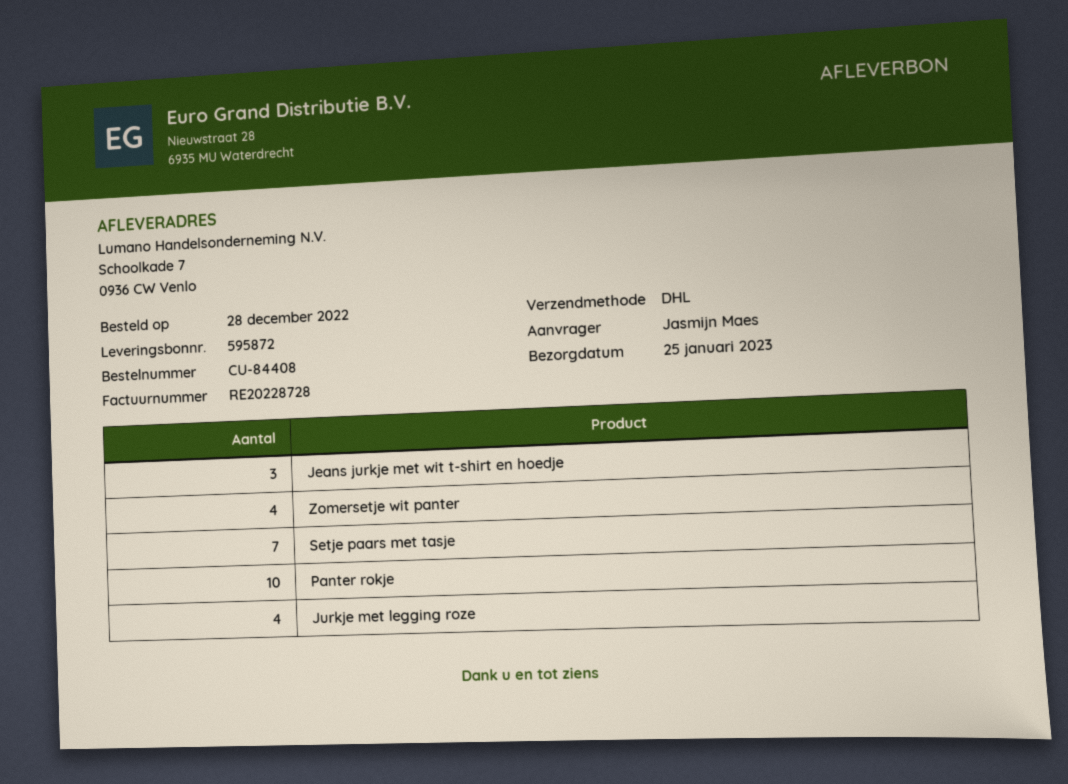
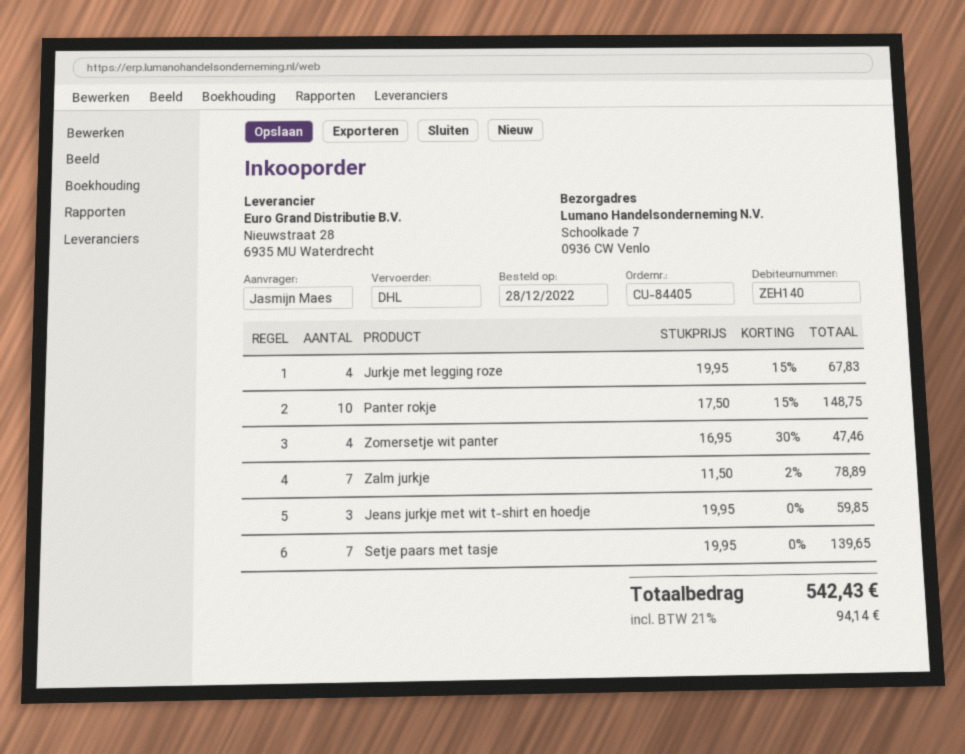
order number: CU-84408 -> CU-84405
Zalm jurkje: none -> 7

